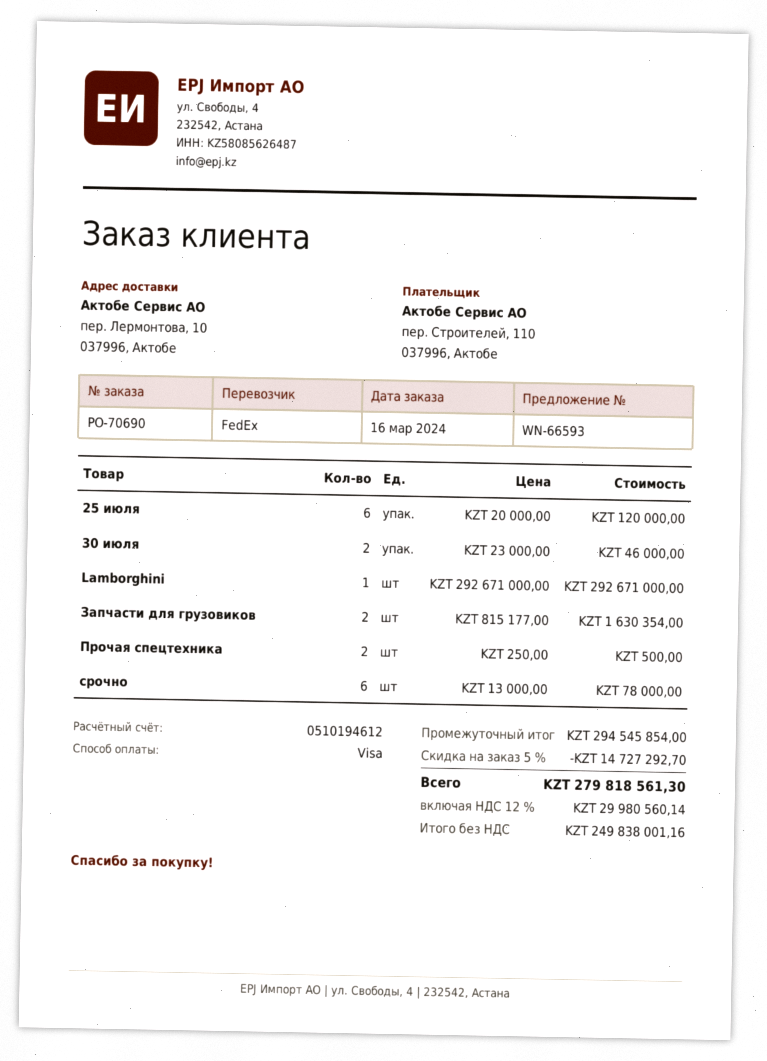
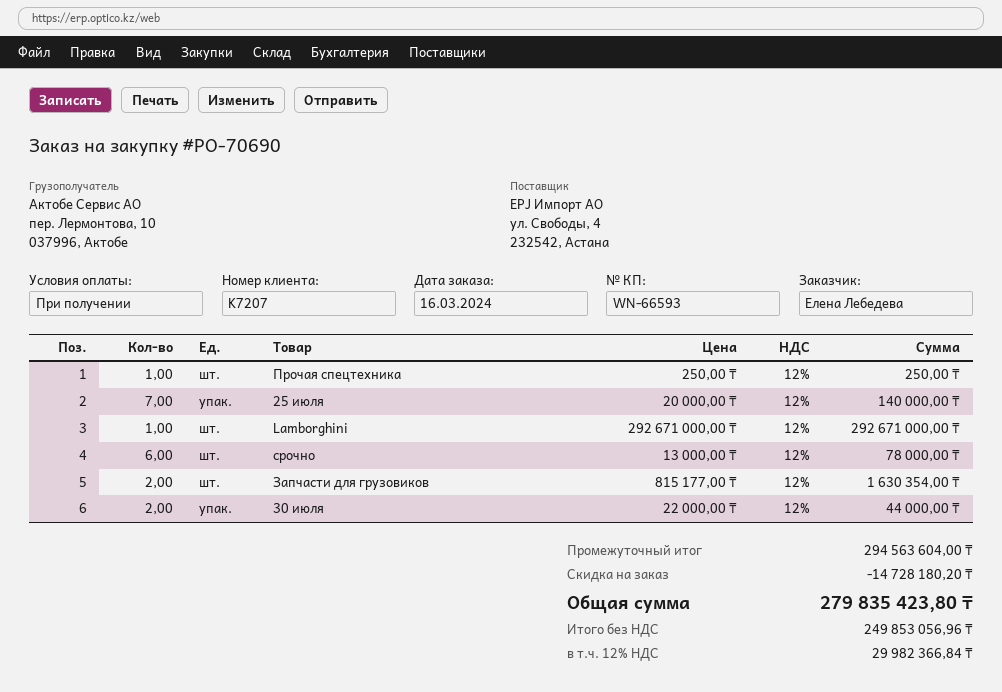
25 июля: 6 x 20000.00 = 120000.00 -> 7 x 20000.00 = 140000.00
30 июля: 2 x 23000.00 = 46000.00 -> 2 x 22000.00 = 44000.00
Прочая спецтехника: 2 x 250.00 = 500.00 -> 1 x 250.00 = 250.00
subtotal: 294545854.00 -> 294563604.00
discount: 14727292.70 -> 14728180.20
net: 249838001.16 -> 249853056.96
tax: 12% = 29980560.14 -> 12% = 29982366.84
total: 279818561.30 -> 279835423.80

